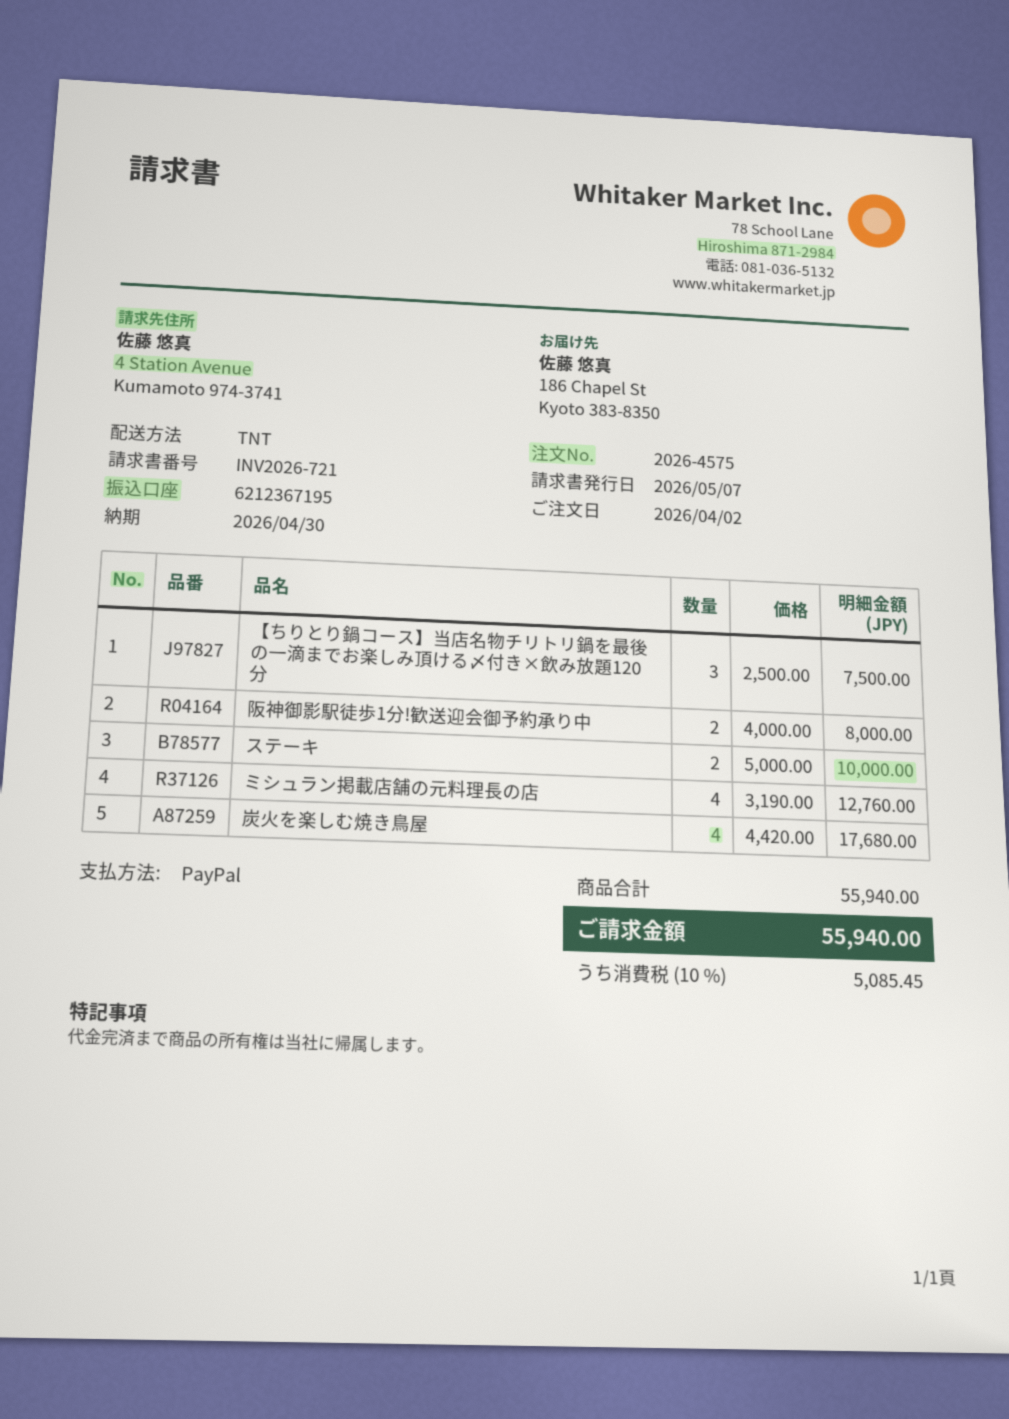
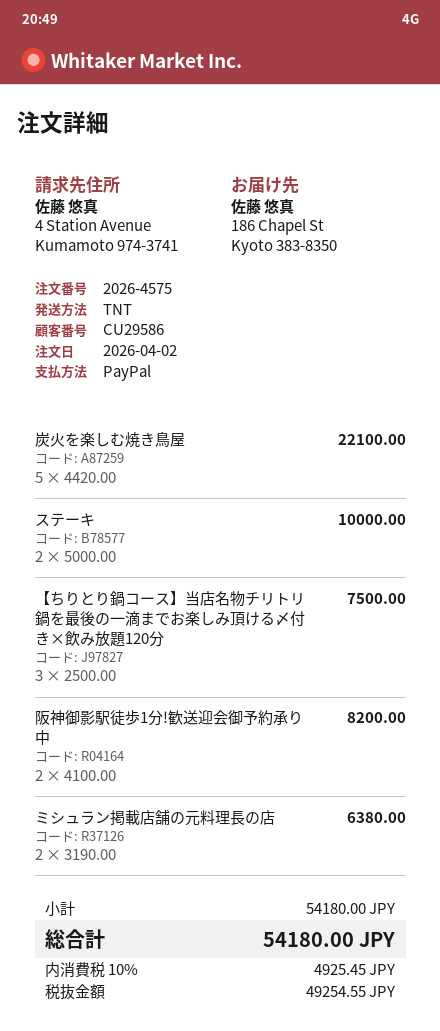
阪神御影駅徒歩1分!歓送迎会御予約承り中: 2 x 4000.00 = 8000.00 -> 2 x 4100.00 = 8200.00
ミシュラン掲載店舗の元料理長の店: 4 x 3190.00 = 12760.00 -> 2 x 3190.00 = 6380.00
炭火を楽しむ焼き鳥屋: 4 x 4420.00 = 17680.00 -> 5 x 4420.00 = 22100.00
subtotal: 55940.00 -> 54180.00
tax: 10% = 5085.45 -> 10% = 4925.45
total: 55940.00 -> 54180.00

